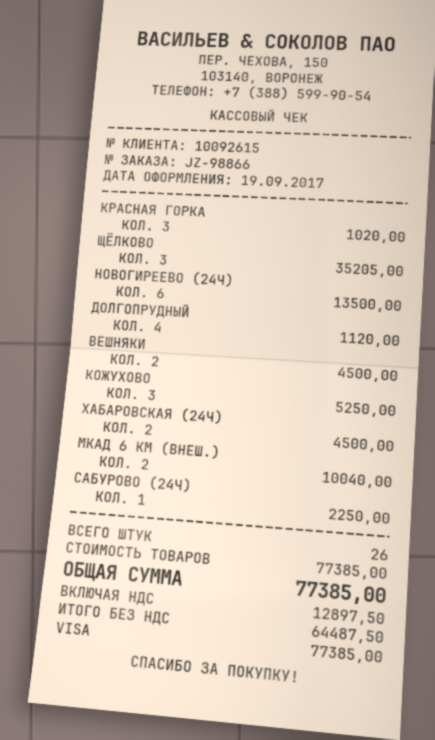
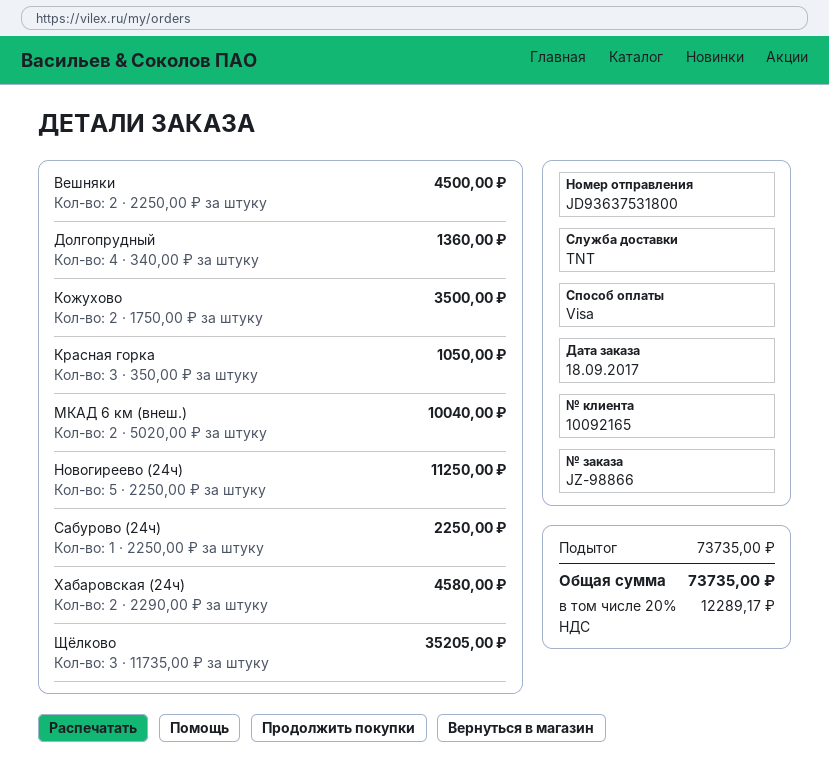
order date: 2017-09-19 -> 2017-09-18
customer number: 10092615 -> 10092165
КРАСНАЯ ГОРКА: 3 for 1020.00 -> 3 for 1050.00
НОВОГИРЕЕВО (24Ч): 6 for 13500.00 -> 5 for 11250.00
ДОЛГОПРУДНЫЙ: 4 for 1120.00 -> 4 for 1360.00
КОЖУХОВО: 3 for 5250.00 -> 2 for 3500.00
ХАБАРОВСКАЯ (24Ч): 2 for 4500.00 -> 2 for 4580.00
subtotal: 77385.00 -> 73735.00
tax: 12897.50 -> 12289.17
total: 77385.00 -> 73735.00

